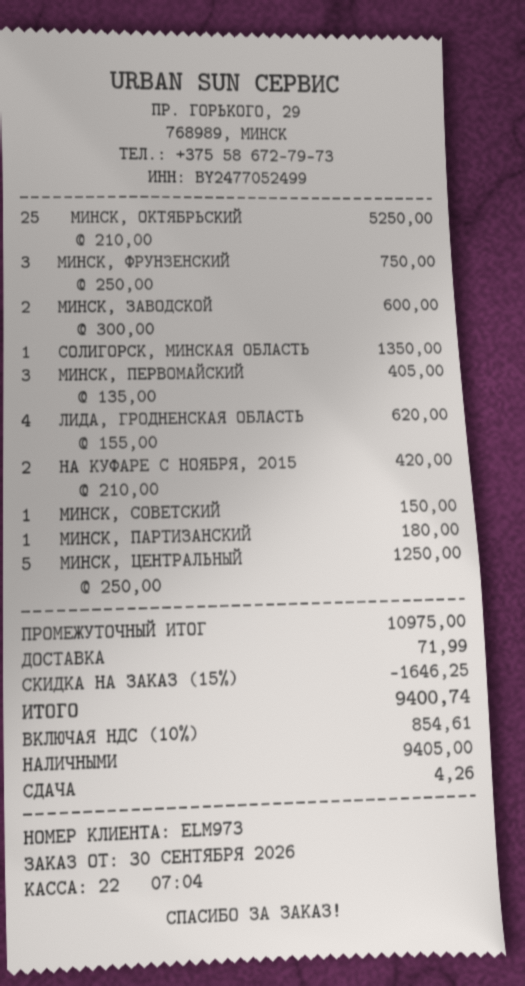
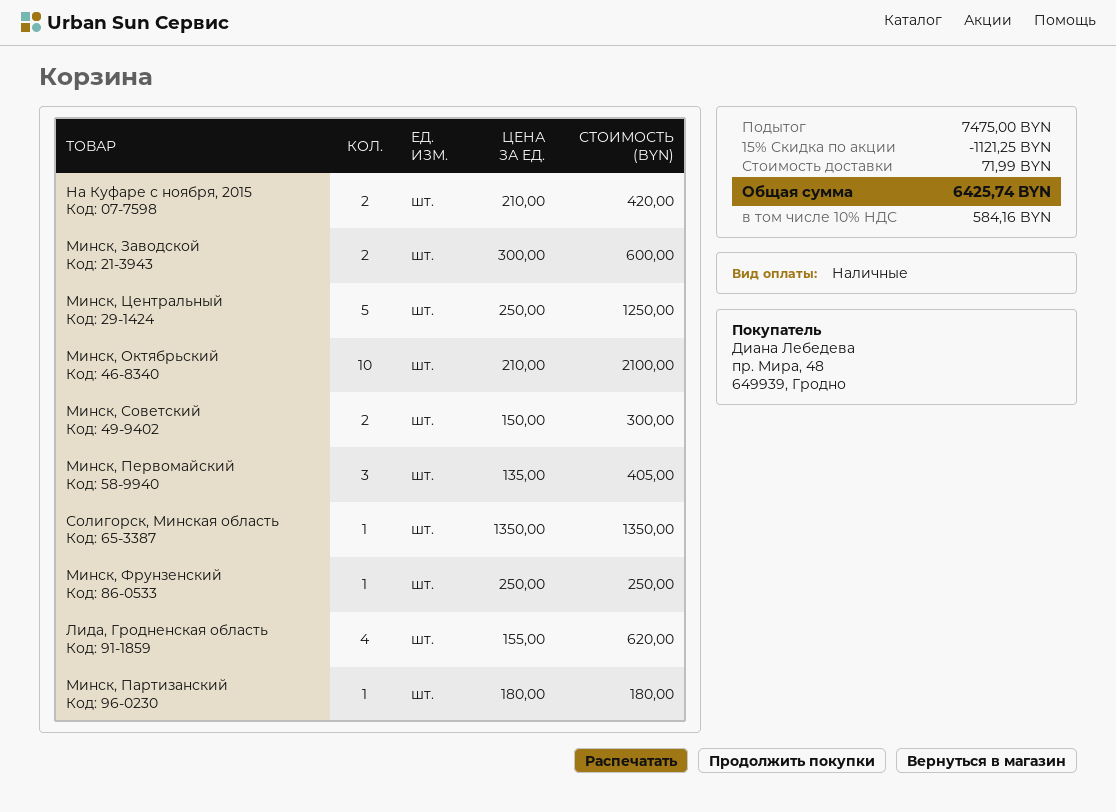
МИНСК, ОКТЯБРЬСКИЙ: 25 x 210.00 = 5250.00 -> 10 x 210.00 = 2100.00
МИНСК, ФРУНЗЕНСКИЙ: 3 x 250.00 = 750.00 -> 1 x 250.00 = 250.00
МИНСК, СОВЕТСКИЙ: 1 x 150.00 = 150.00 -> 2 x 150.00 = 300.00
subtotal: 10975.00 -> 7475.00
discount: 15% = 1646.25 -> 15% = 1121.25
tax: 10% = 854.61 -> 10% = 584.16
total: 9400.74 -> 6425.74

